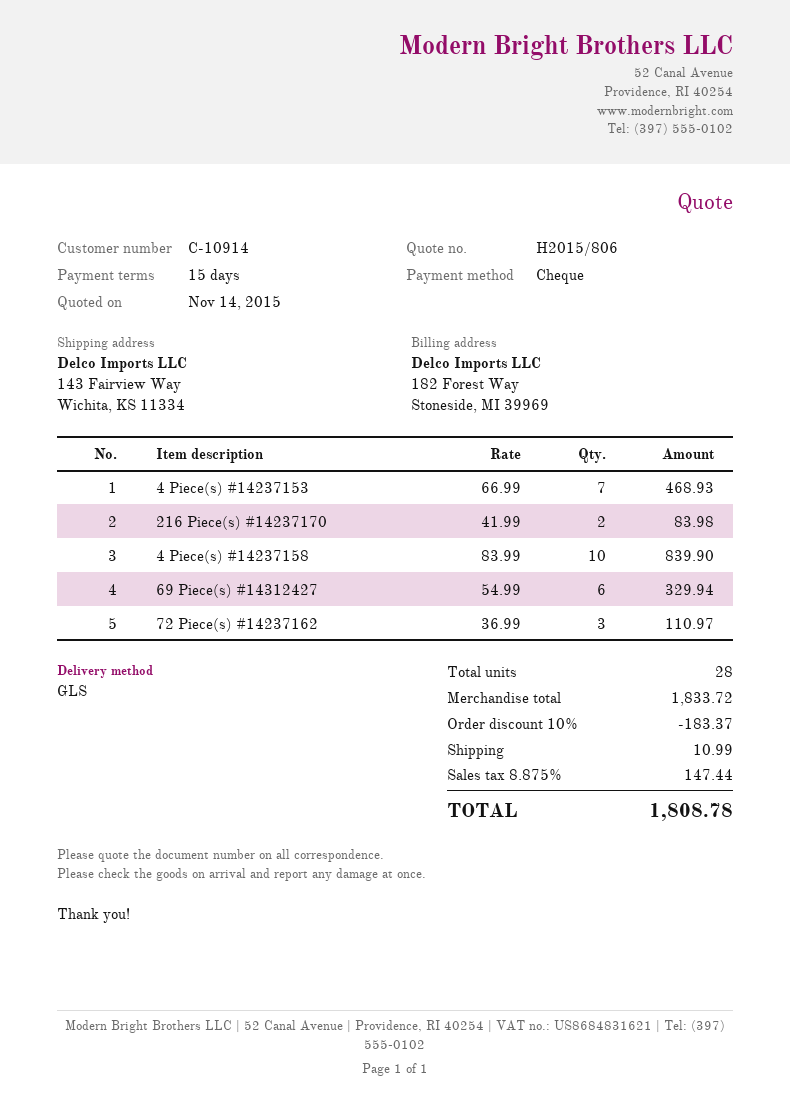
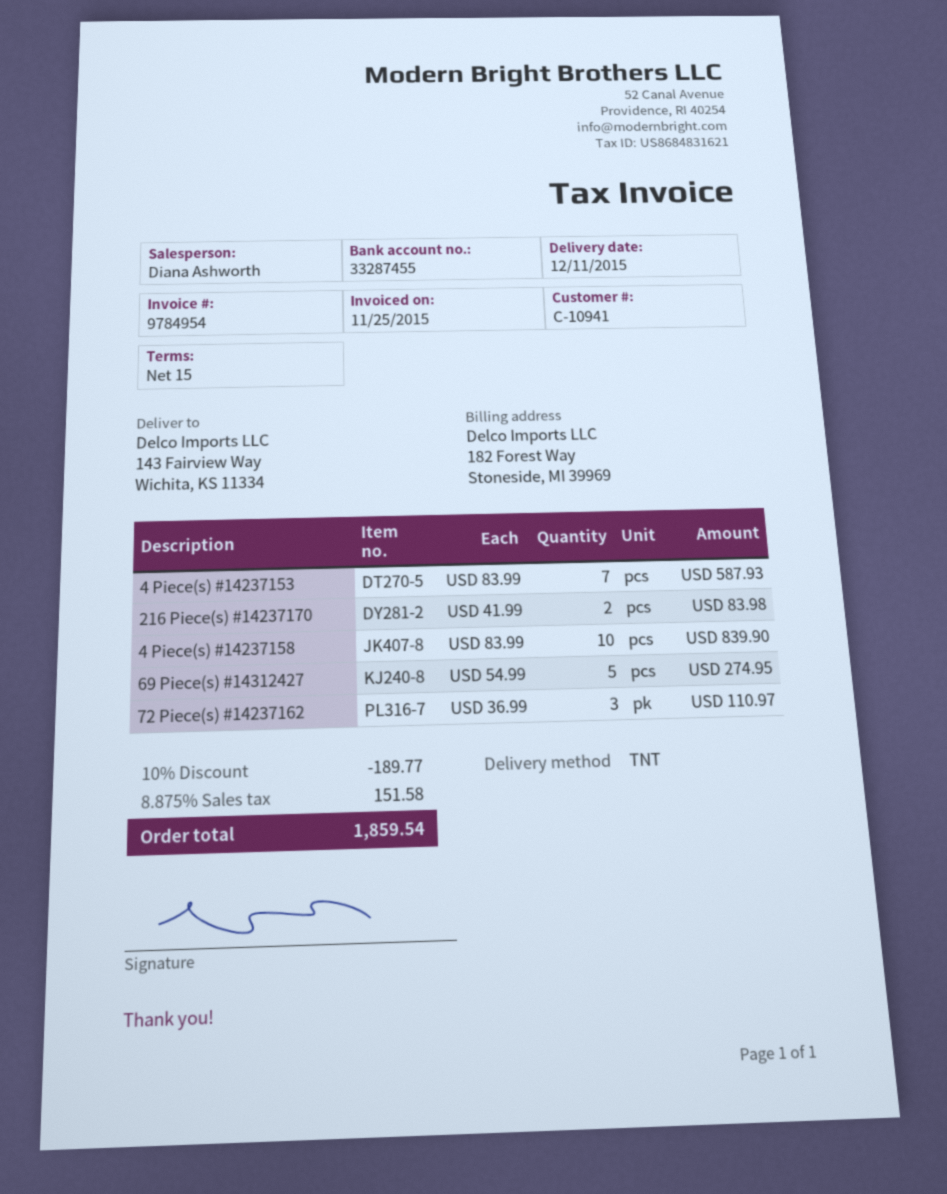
customer number: C-10914 -> C-10941
shipping method: GLS -> TNT
4 Piece(s) #14237153: 7 x 66.99 = 468.93 -> 7 x 83.99 = 587.93
69 Piece(s) #14312427: 6 x 54.99 = 329.94 -> 5 x 54.99 = 274.95
discount: 10% = 183.37 -> 10% = 189.77
shipping: 10.99 -> none
tax: 8.875% = 147.44 -> 8.875% = 151.58
total: 1808.78 -> 1859.54

